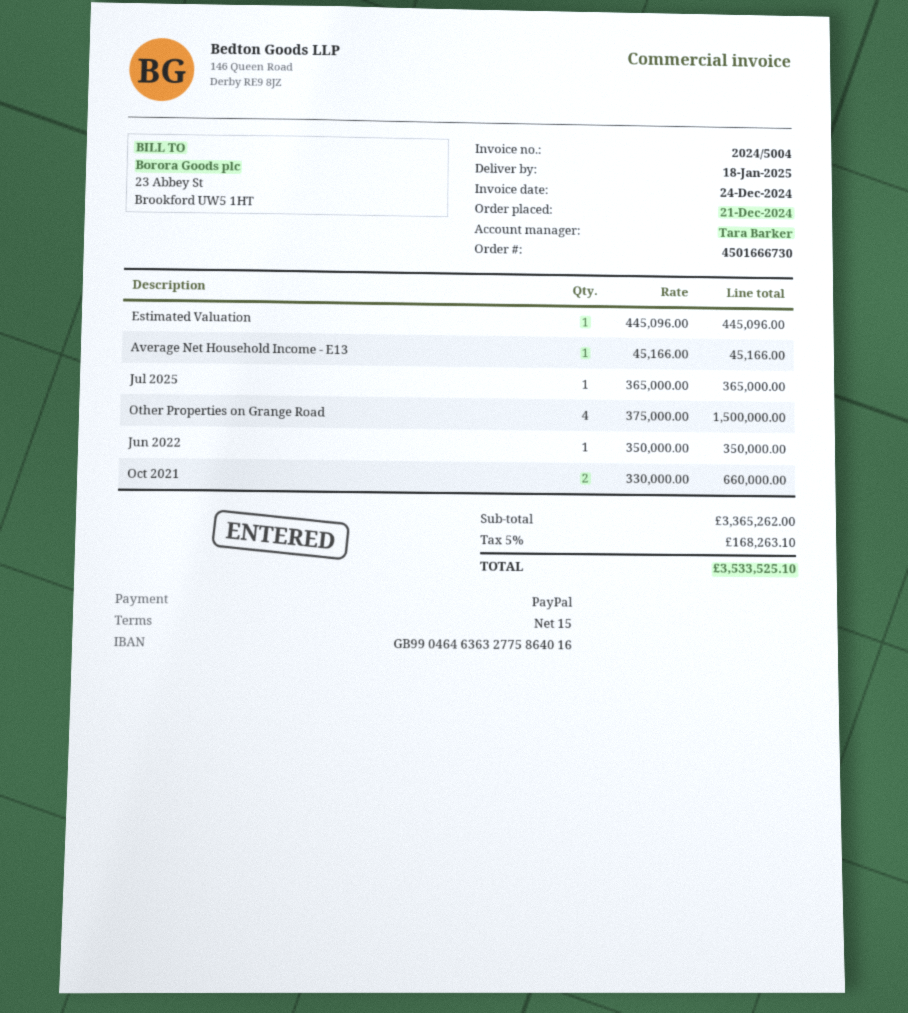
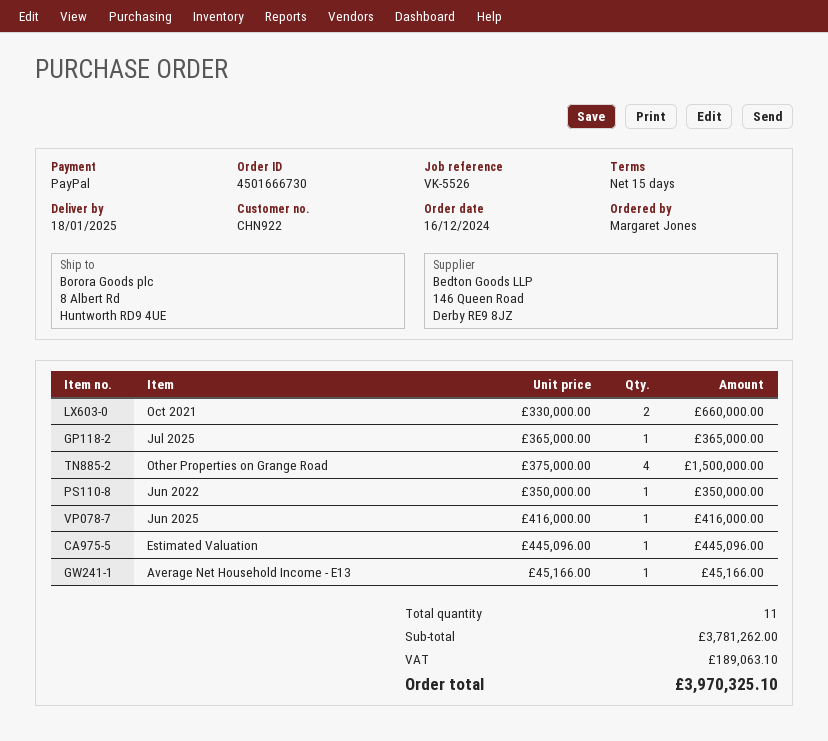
order date: 2024-12-21 -> 2024-12-16
Jun 2025: none -> 1 x 416000.00 = 416000.00
subtotal: 3365262.00 -> 3781262.00
tax: 168263.10 -> 189063.10
total: 3533525.10 -> 3970325.10

